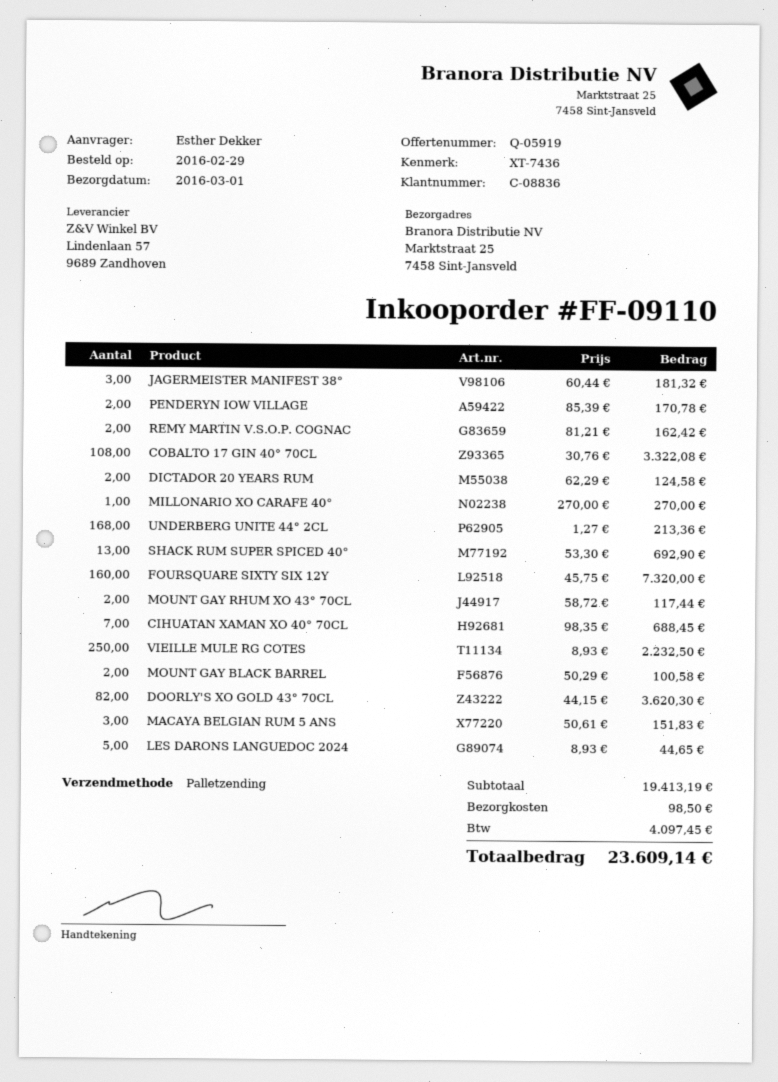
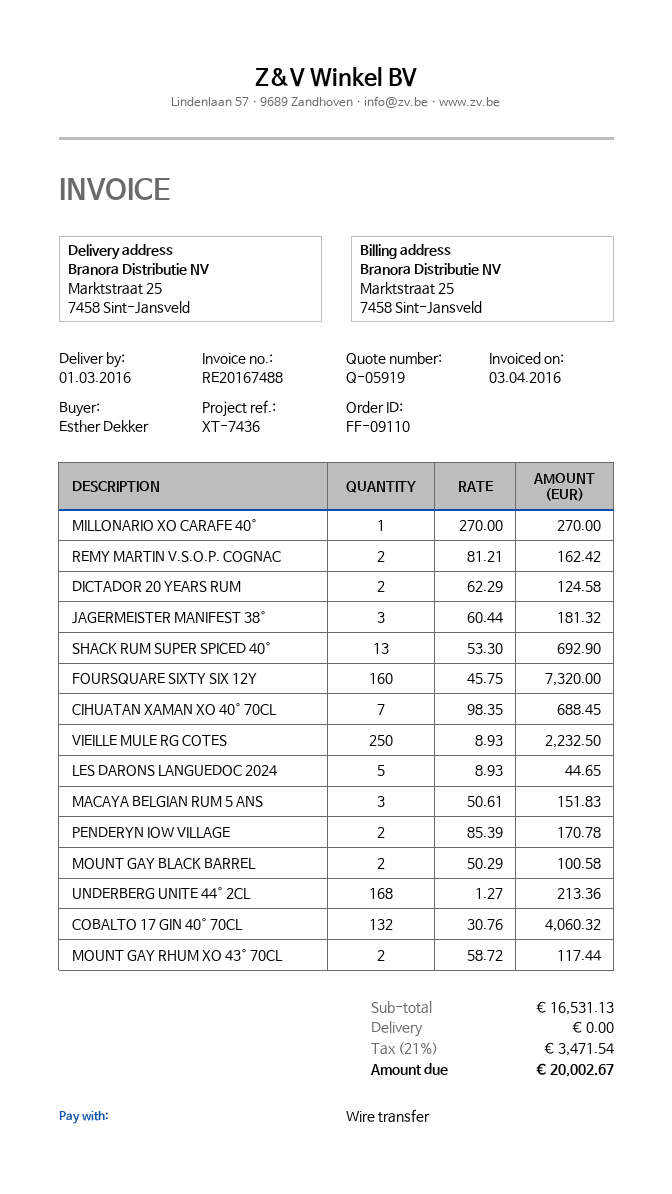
COBALTO 17 GIN 40° 70CL: 108 x 30.76 = 3322.08 -> 132 x 30.76 = 4060.32
DOORLY'S XO GOLD 43° 70CL: 82 x 44.15 = 3620.30 -> none
subtotal: 19413.19 -> 16531.13
shipping: 98.50 -> 0.00
tax: 4097.45 -> 3471.54
total: 23609.14 -> 20002.67

